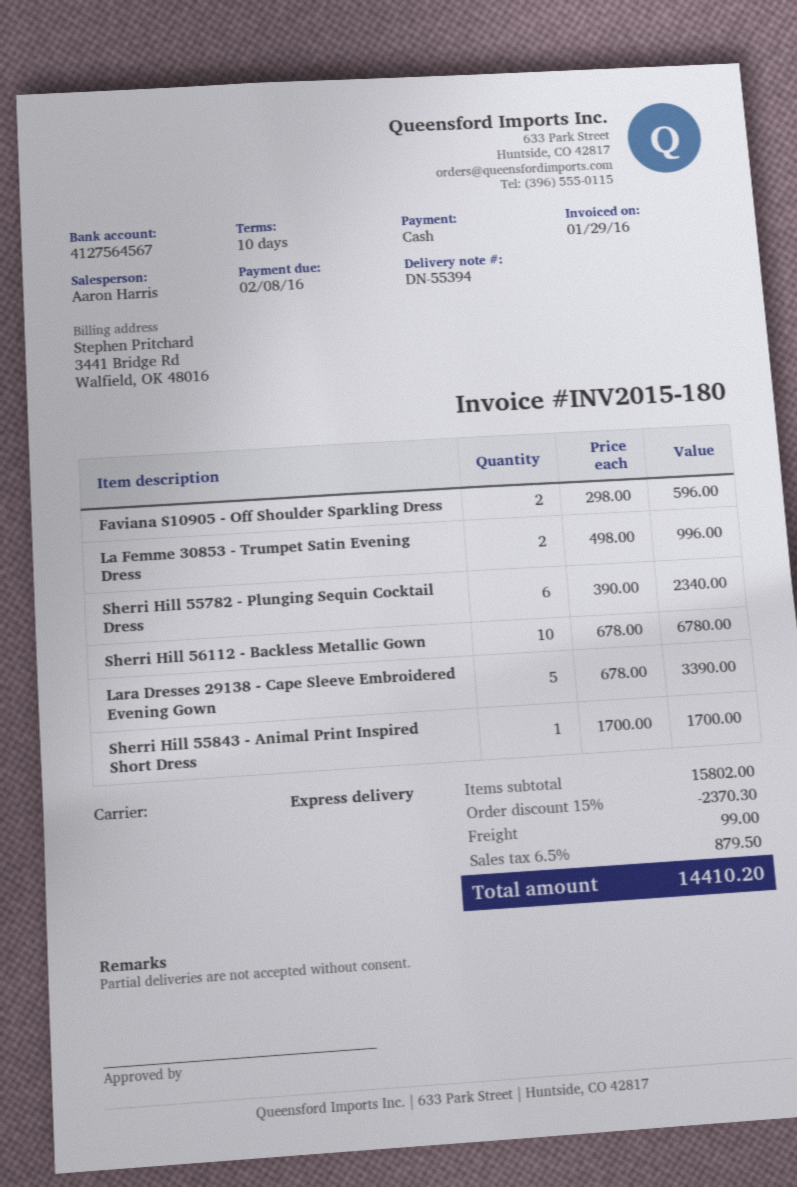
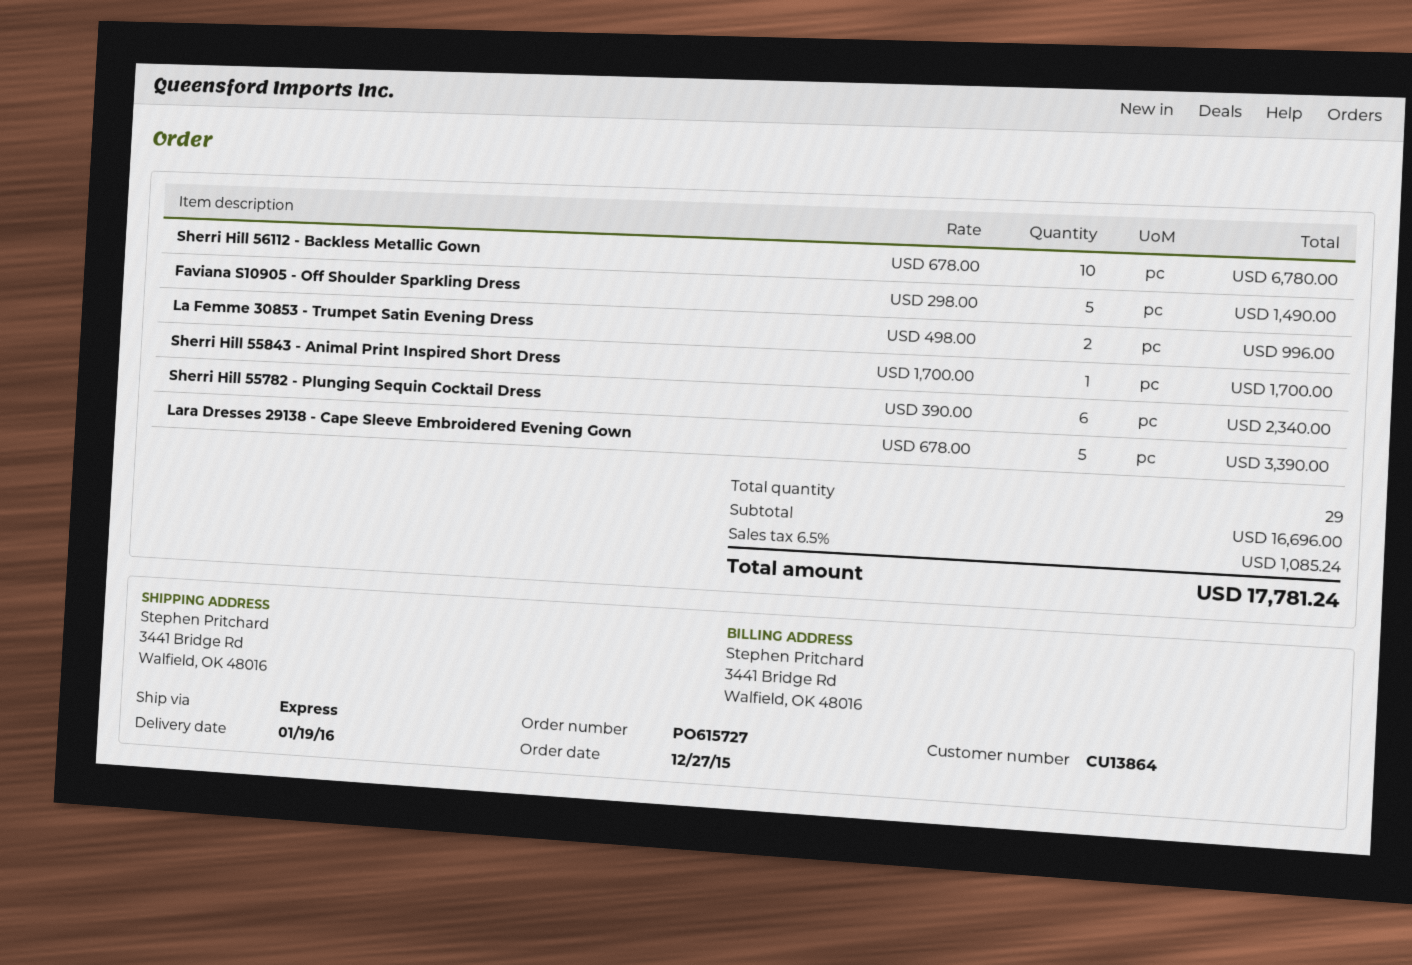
Faviana S10905 - Off Shoulder Sparkling Dress: 2 x 298.00 = 596.00 -> 5 x 298.00 = 1490.00
subtotal: 15802.00 -> 16696.00
discount: 15% = 2370.30 -> none
shipping: 99.00 -> none
tax: 6.5% = 879.50 -> 6.5% = 1085.24
total: 14410.20 -> 17781.24

